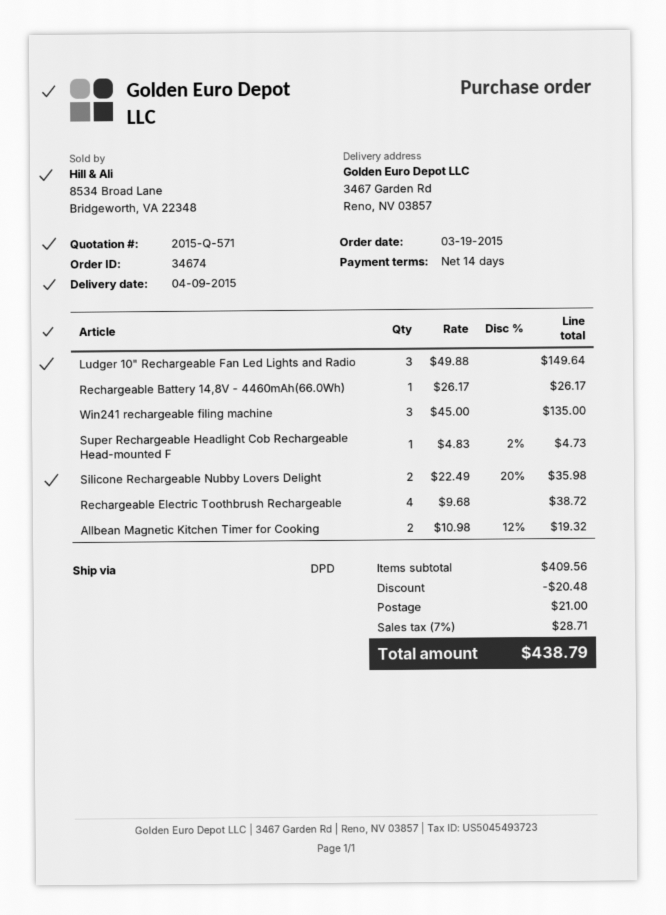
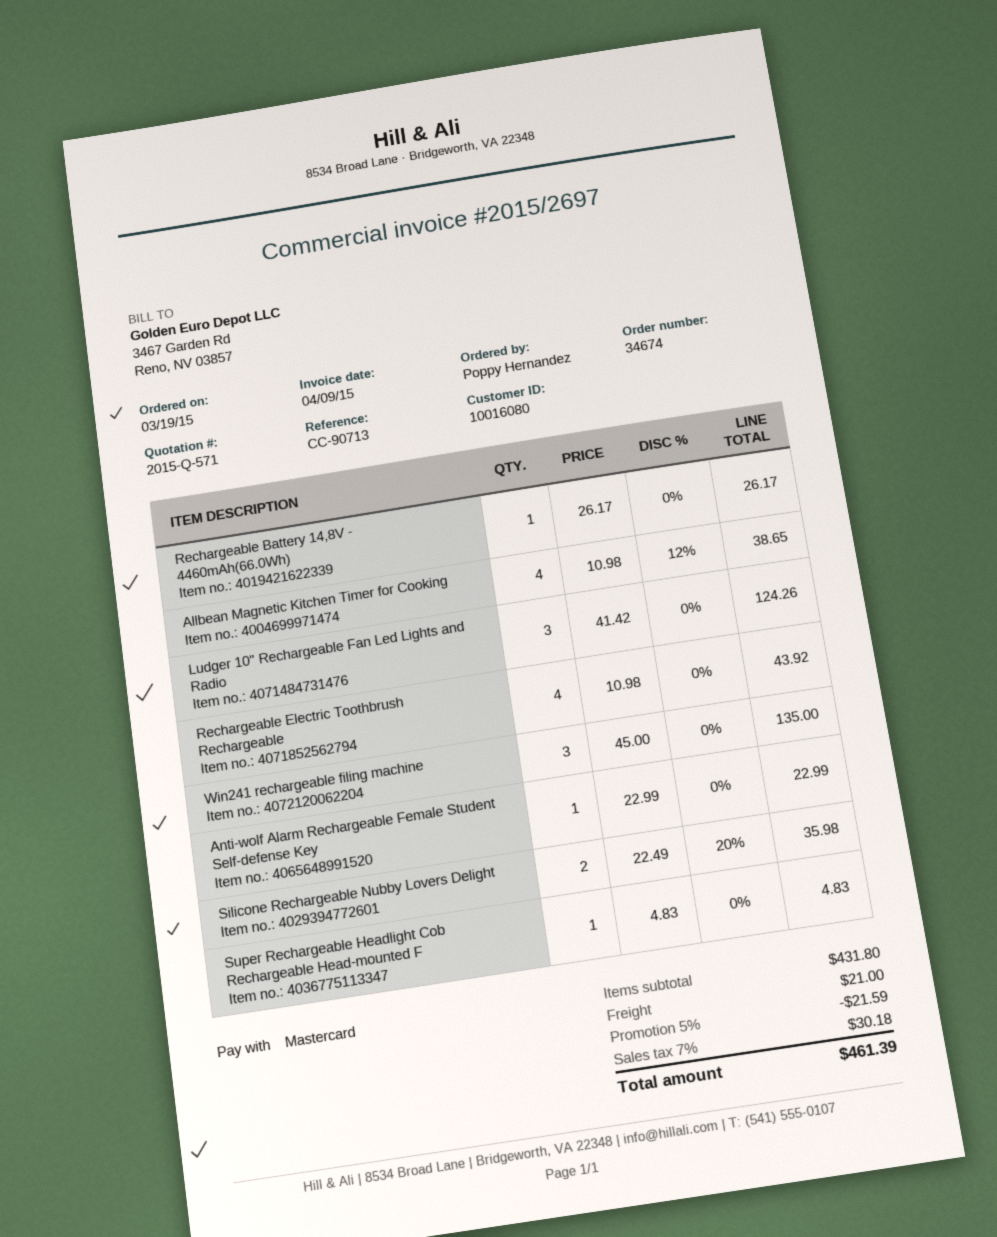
Ludger 10" Rechargeable Fan Led Lights and Radio: 3 x 49.88 = 149.64 -> 3 x 41.42 = 124.26
Super Rechargeable Headlight Cob Rechargeable Head-mounted F: 1 x 4.83 - 2% = 4.73 -> 1 x 4.83 = 4.83
Rechargeable Electric Toothbrush Rechargeable: 4 x 9.68 = 38.72 -> 4 x 10.98 = 43.92
Allbean Magnetic Kitchen Timer for Cooking: 2 x 10.98 - 12% = 19.32 -> 4 x 10.98 - 12% = 38.65
Anti-wolf Alarm Rechargeable Female Student Self-defense Key: none -> 1 x 22.99 = 22.99
subtotal: 409.56 -> 431.80
discount: 20.48 -> 21.59
tax: 7% = 28.71 -> 7% = 30.18
total: 438.79 -> 461.39

